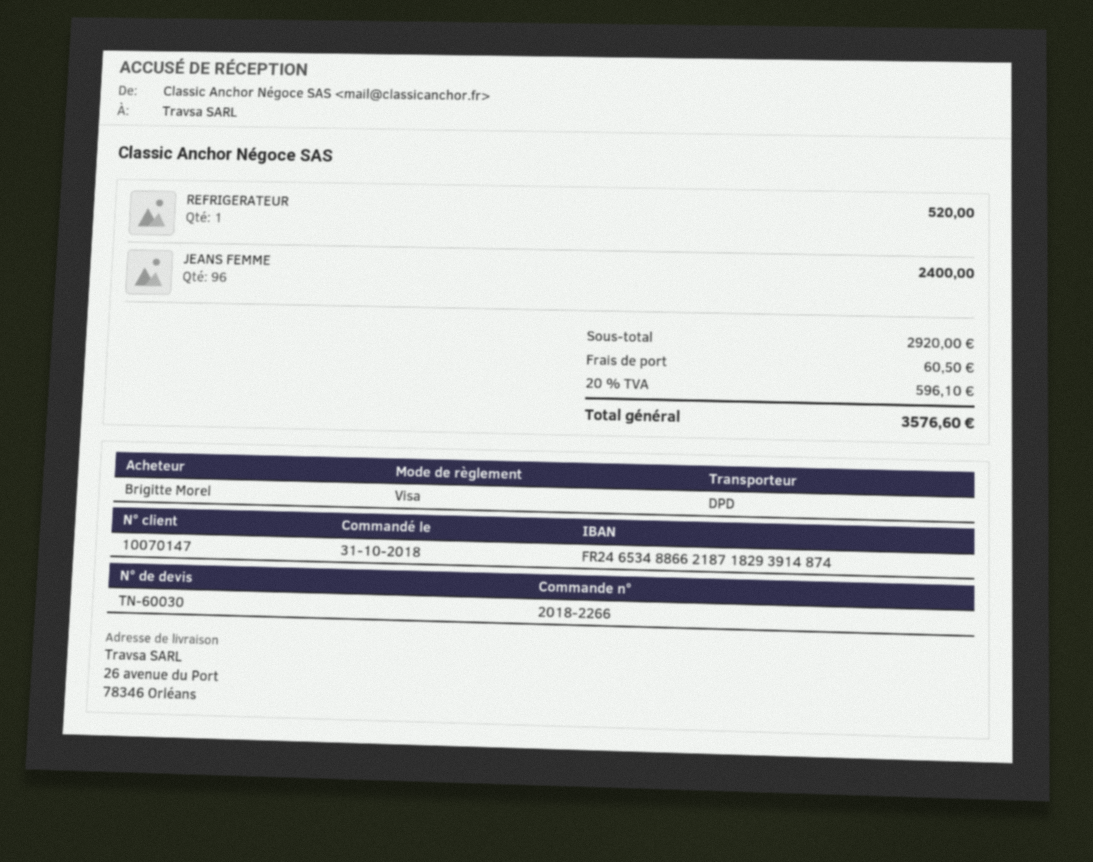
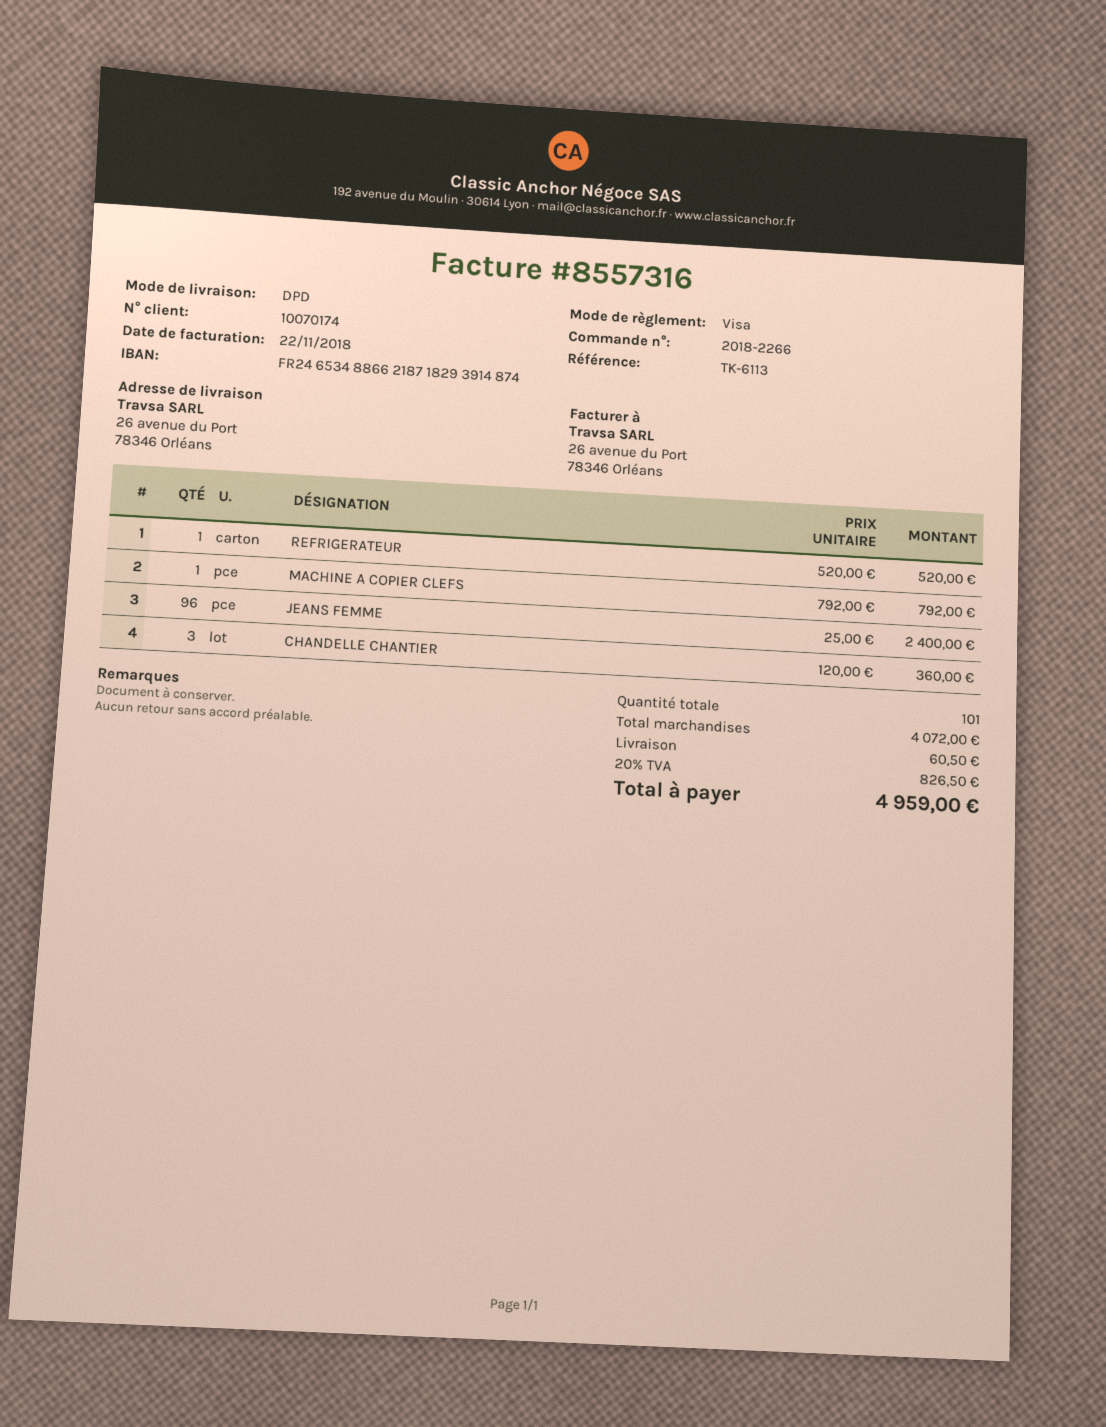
customer number: 10070147 -> 10070174
MACHINE A COPIER CLEFS: none -> 1 for 792.00
CHANDELLE CHANTIER: none -> 3 for 360.00
subtotal: 2920.00 -> 4072.00
tax: 20% = 596.10 -> 20% = 826.50
total: 3576.60 -> 4959.00

